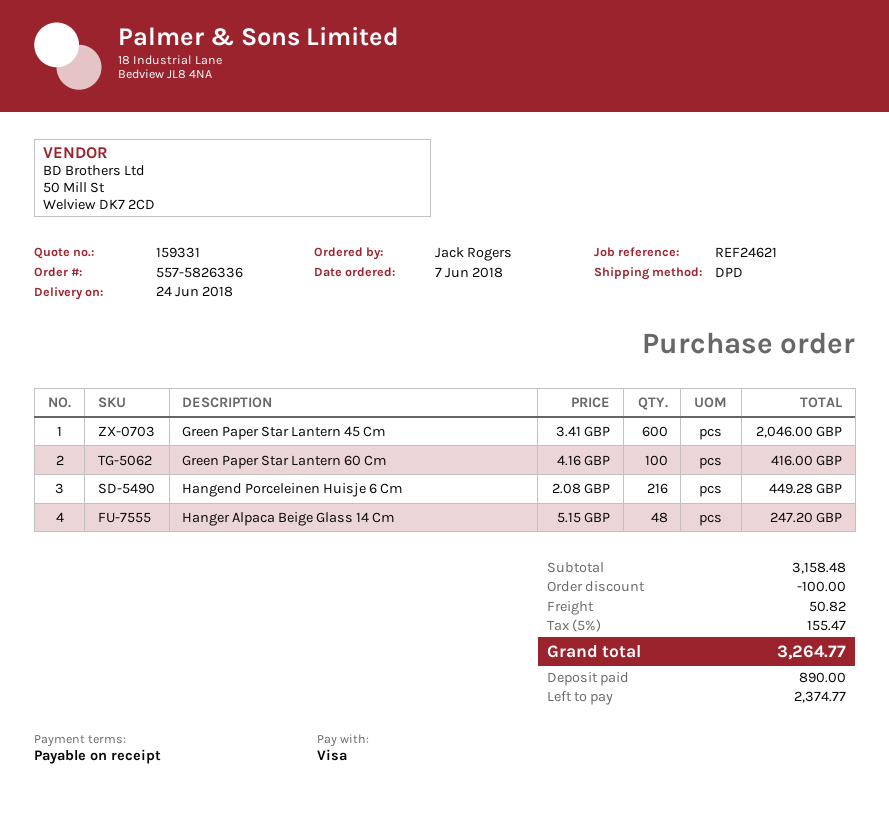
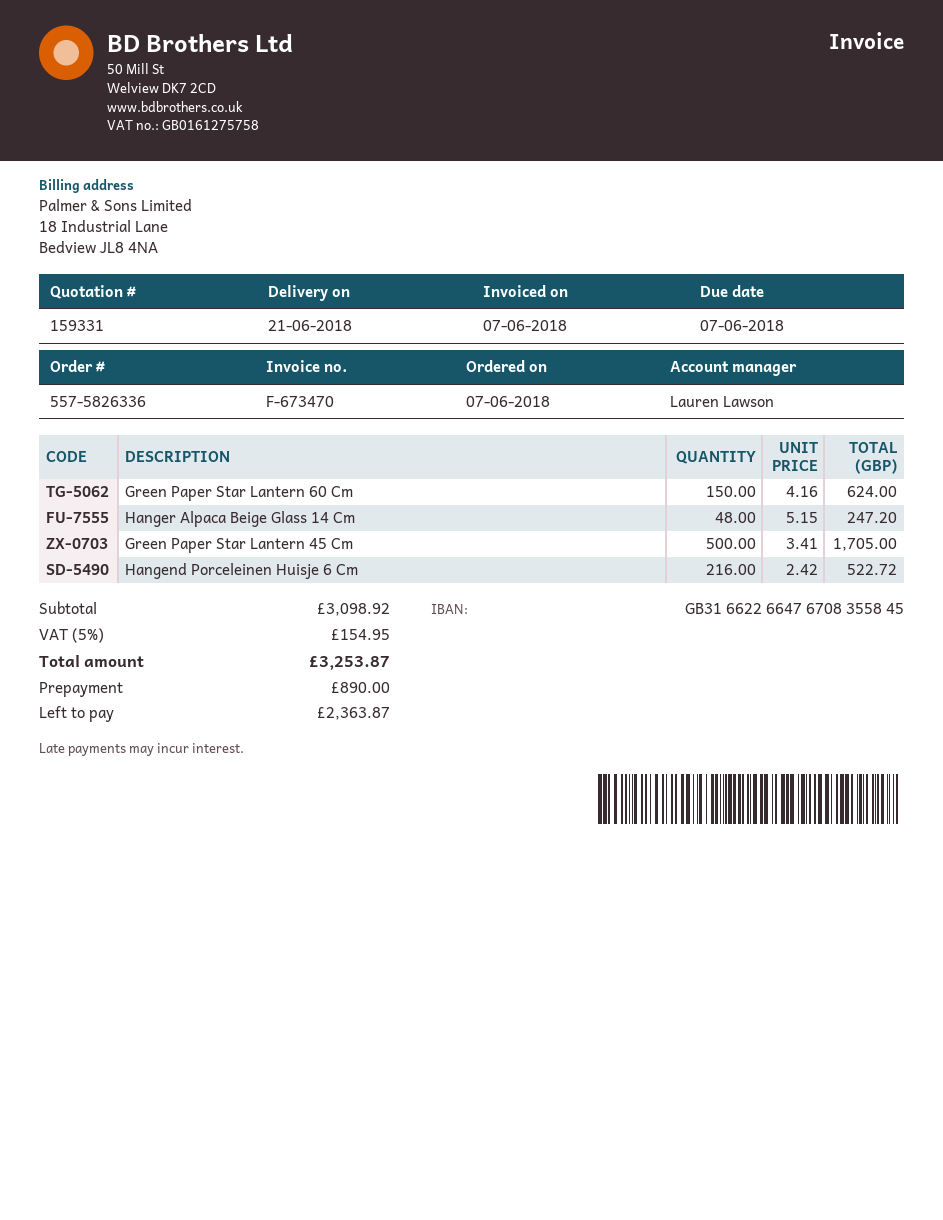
delivery date: 2018-06-24 -> 2018-06-21
Green Paper Star Lantern 45 Cm: 600 x 3.41 = 2046.00 -> 500 x 3.41 = 1705.00
Green Paper Star Lantern 60 Cm: 100 x 4.16 = 416.00 -> 150 x 4.16 = 624.00
Hangend Porceleinen Huisje 6 Cm: 216 x 2.08 = 449.28 -> 216 x 2.42 = 522.72
subtotal: 3158.48 -> 3098.92
discount: 100.00 -> none
shipping: 50.82 -> none
tax: 5% = 155.47 -> 5% = 154.95
total: 3264.77 -> 3253.87
balance: 2374.77 -> 2363.87

